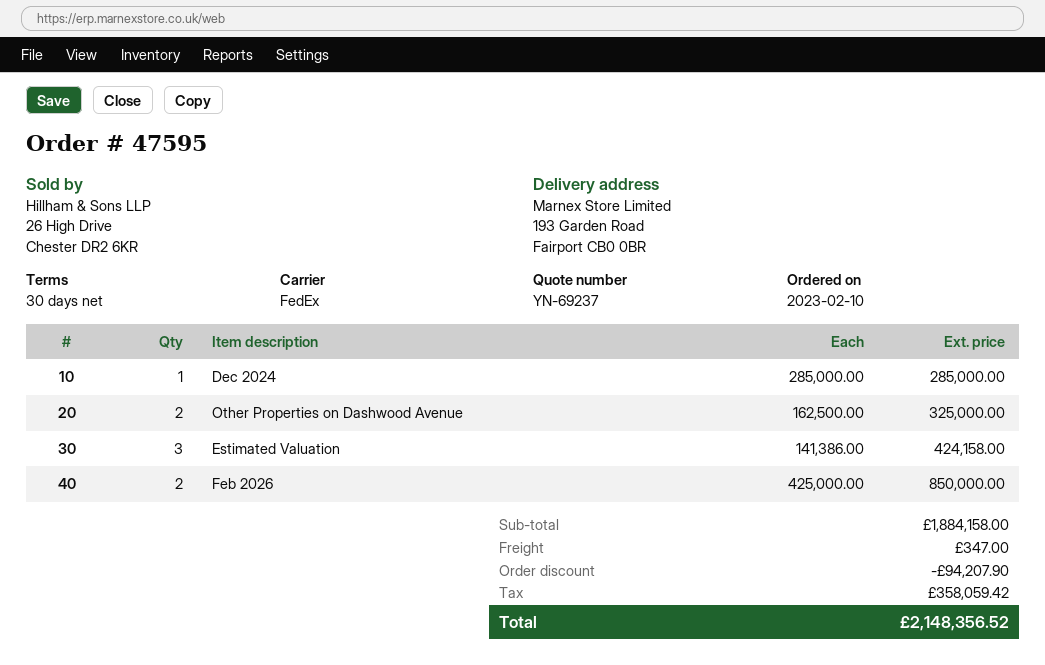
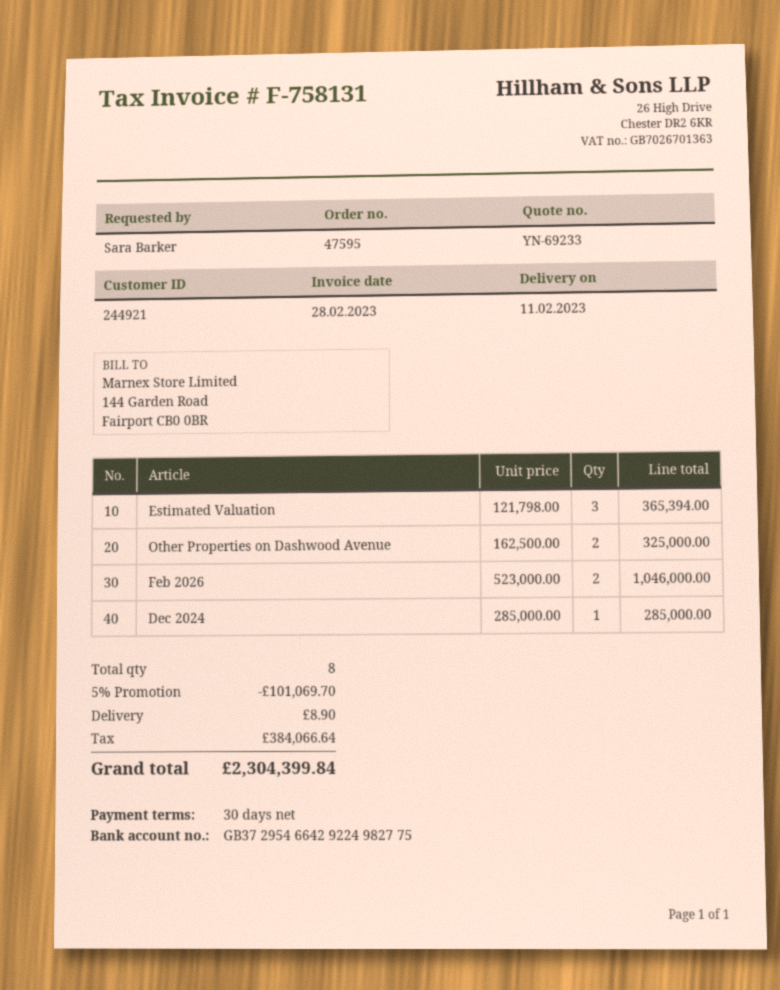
quote number: YN-69237 -> YN-69233
Estimated Valuation: 3 x 141386.00 = 424158.00 -> 3 x 121798.00 = 365394.00
Feb 2026: 2 x 425000.00 = 850000.00 -> 2 x 523000.00 = 1046000.00
discount: 94207.90 -> 101069.70
shipping: 347.00 -> 8.90
tax: 358059.42 -> 384066.64
total: 2148356.52 -> 2304399.84

